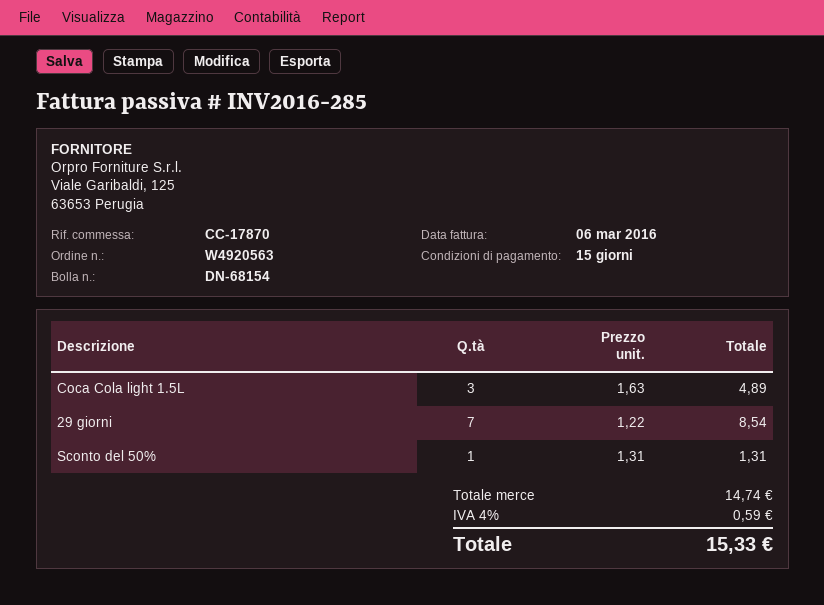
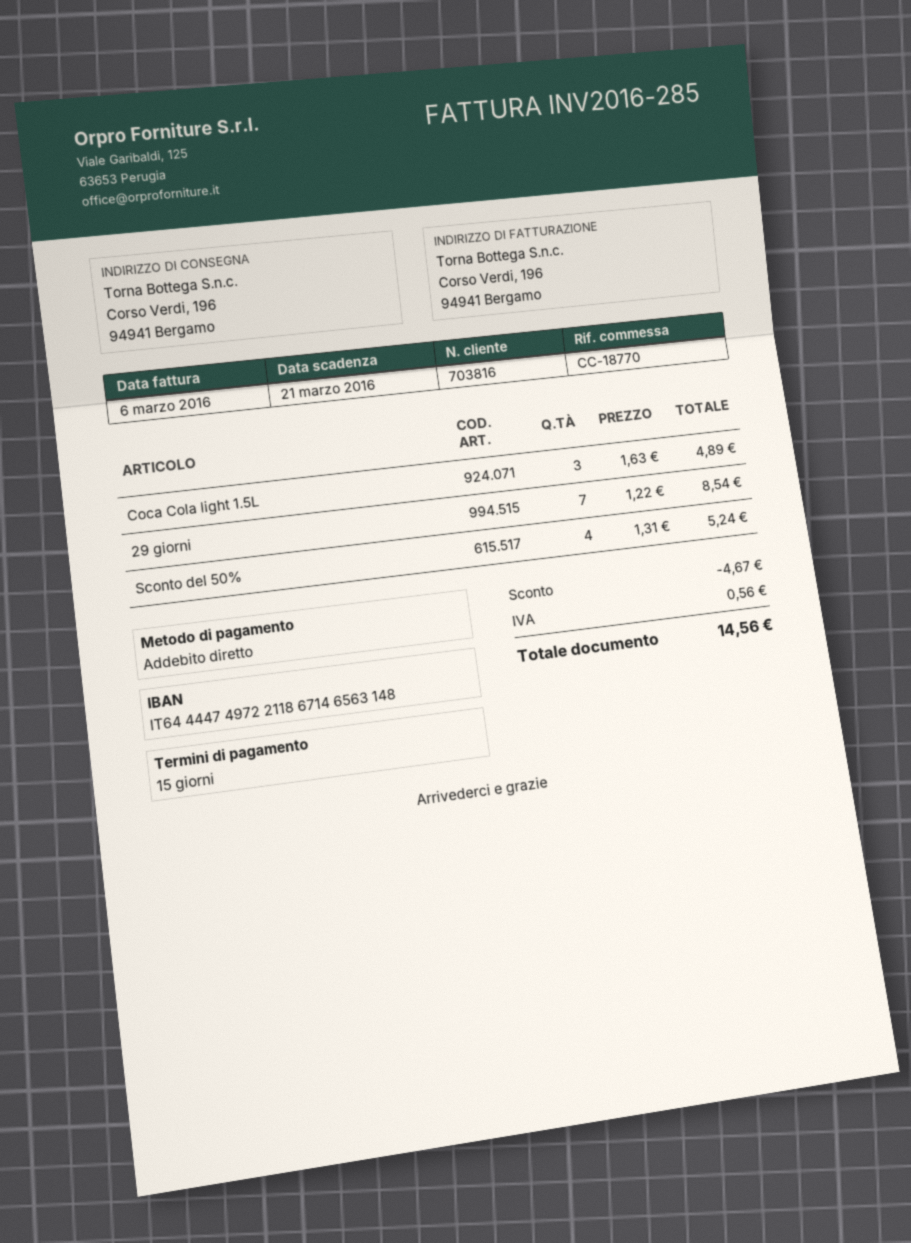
reference: CC-17870 -> CC-18770
Sconto del 50%: 1 x 1.31 = 1.31 -> 4 x 1.31 = 5.24
discount: none -> 4.67
tax: 0.59 -> 0.56
total: 15.33 -> 14.56

